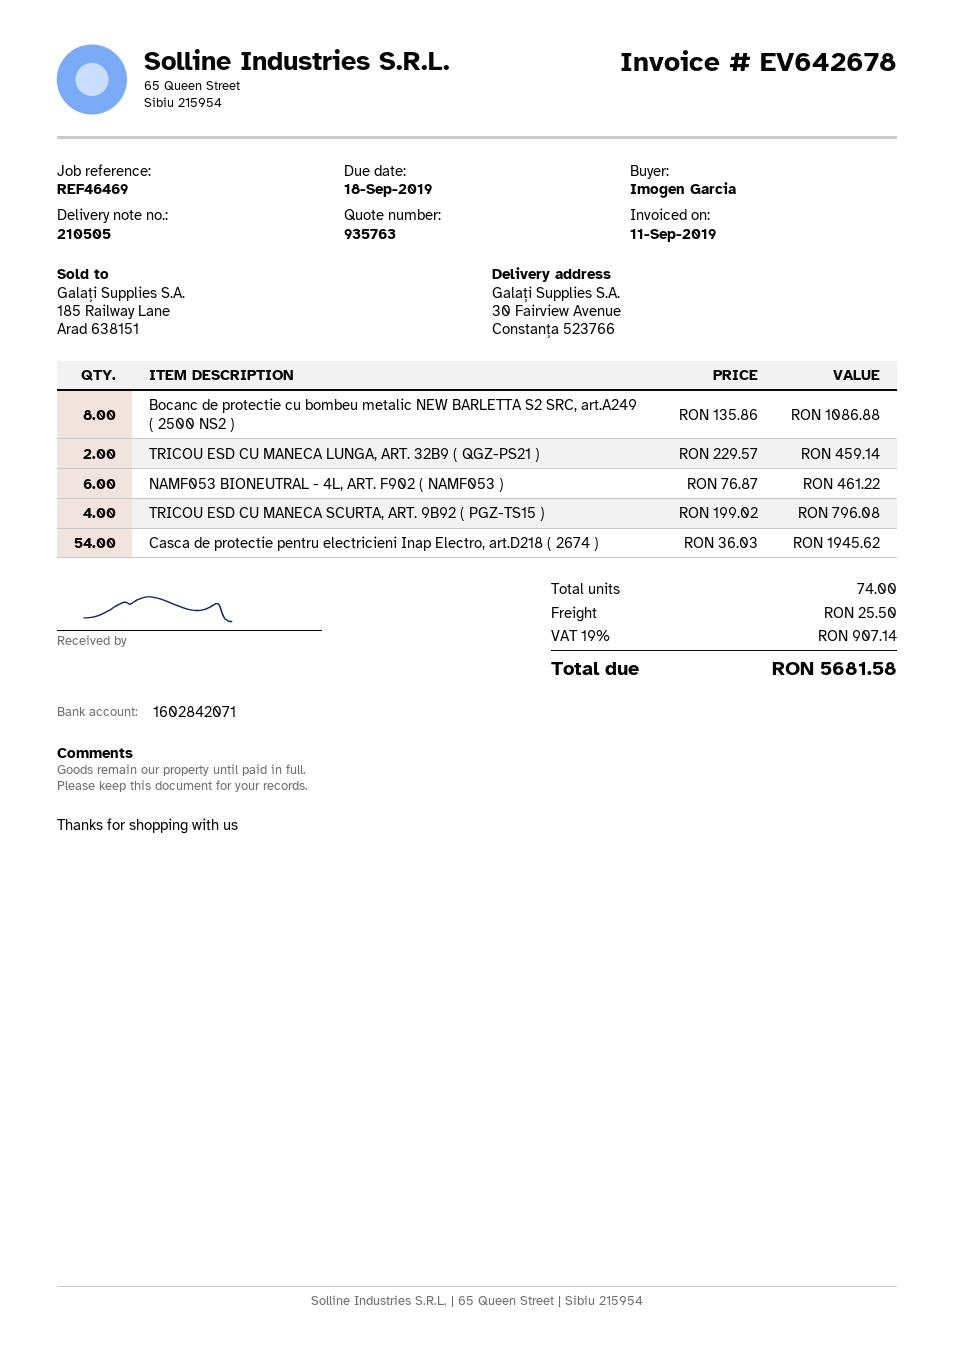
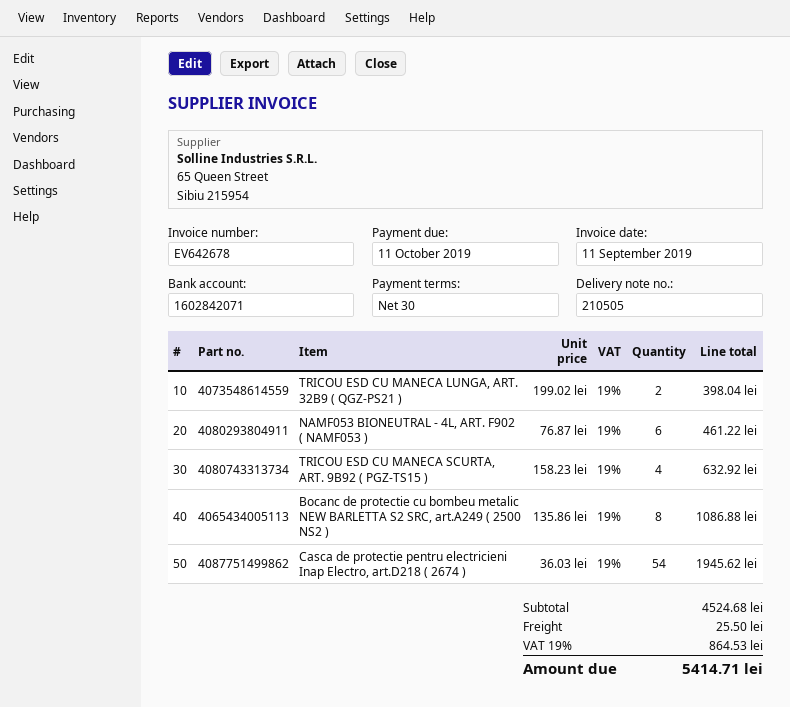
due date: 2019-09-18 -> 2019-10-11
TRICOU ESD CU MANECA LUNGA, ART. 32B9 ( QGZ-PS21 ): 2 x 229.57 = 459.14 -> 2 x 199.02 = 398.04
TRICOU ESD CU MANECA SCURTA, ART. 9B92 ( PGZ-TS15 ): 4 x 199.02 = 796.08 -> 4 x 158.23 = 632.92
tax: 19% = 907.14 -> 19% = 864.53
total: 5681.58 -> 5414.71

